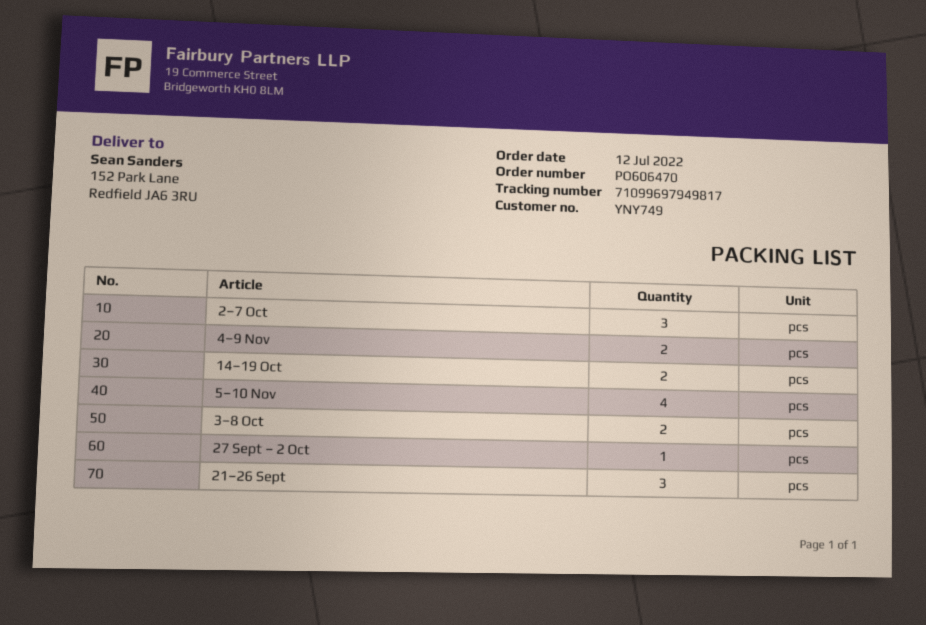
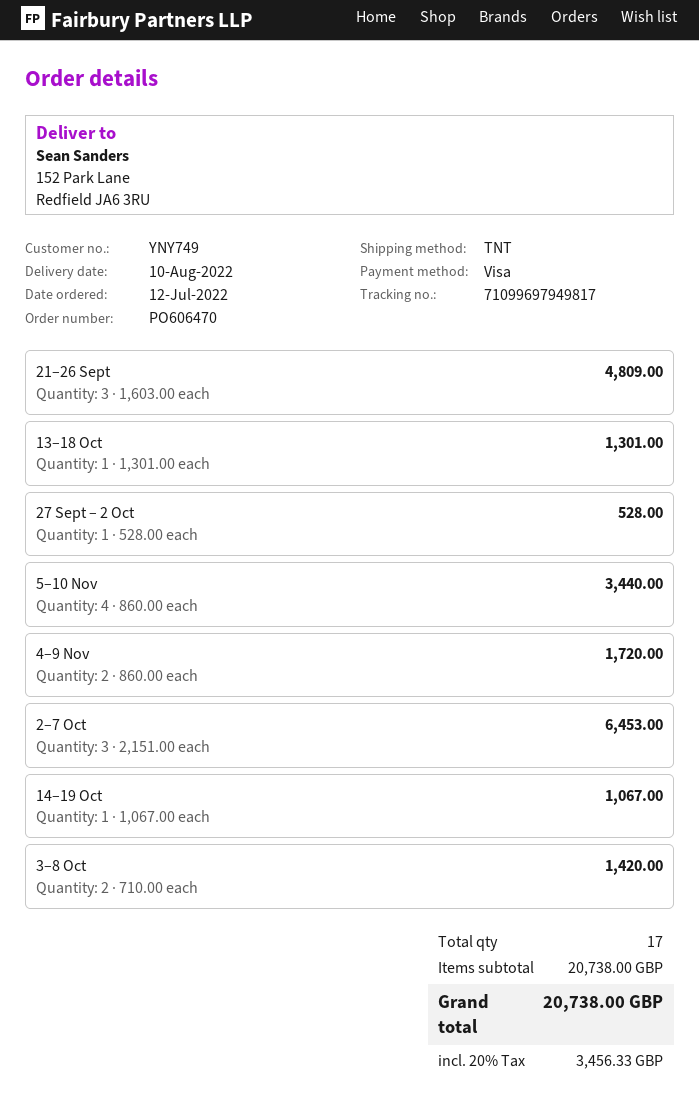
14–19 Oct: 2 -> 1
13–18 Oct: none -> 1

